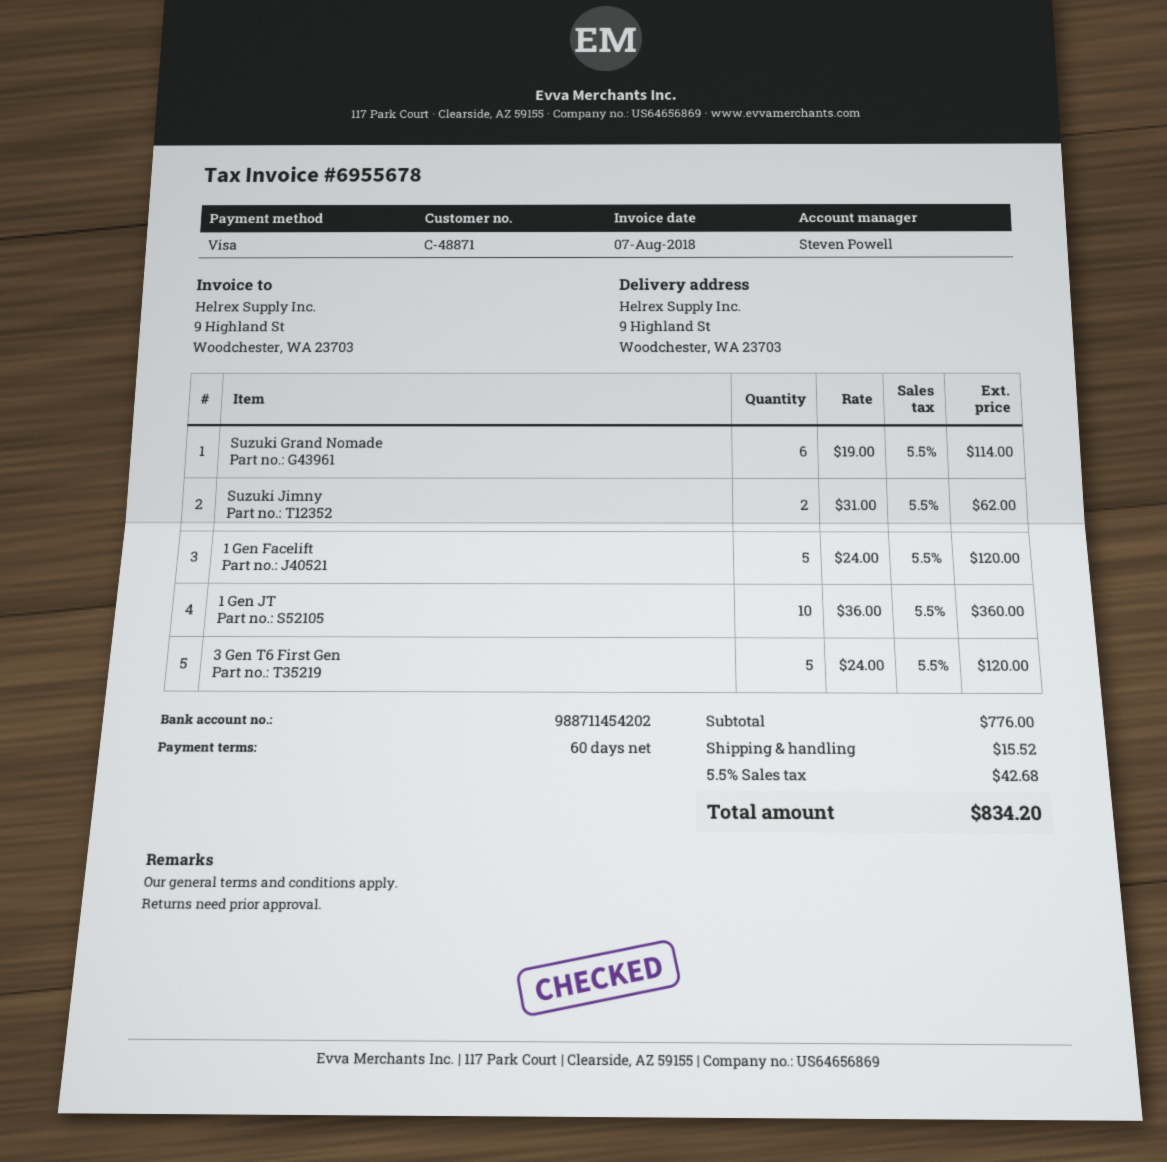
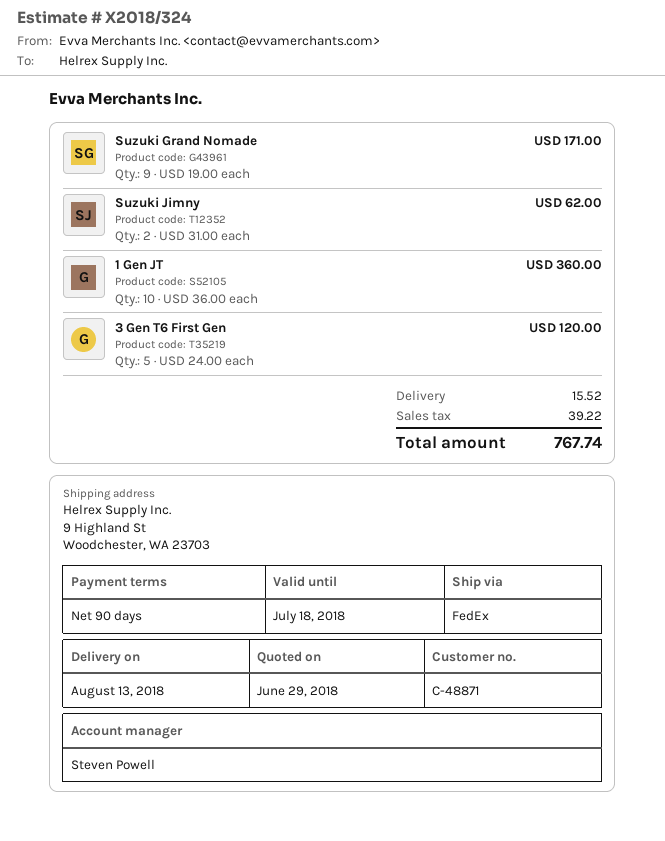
payment terms: 60 days -> 90 days
Suzuki Grand Nomade: 6 x 19.00 = 114.00 -> 9 x 19.00 = 171.00
1 Gen Facelift: 5 x 24.00 = 120.00 -> none
tax: 42.68 -> 39.22
total: 834.20 -> 767.74

